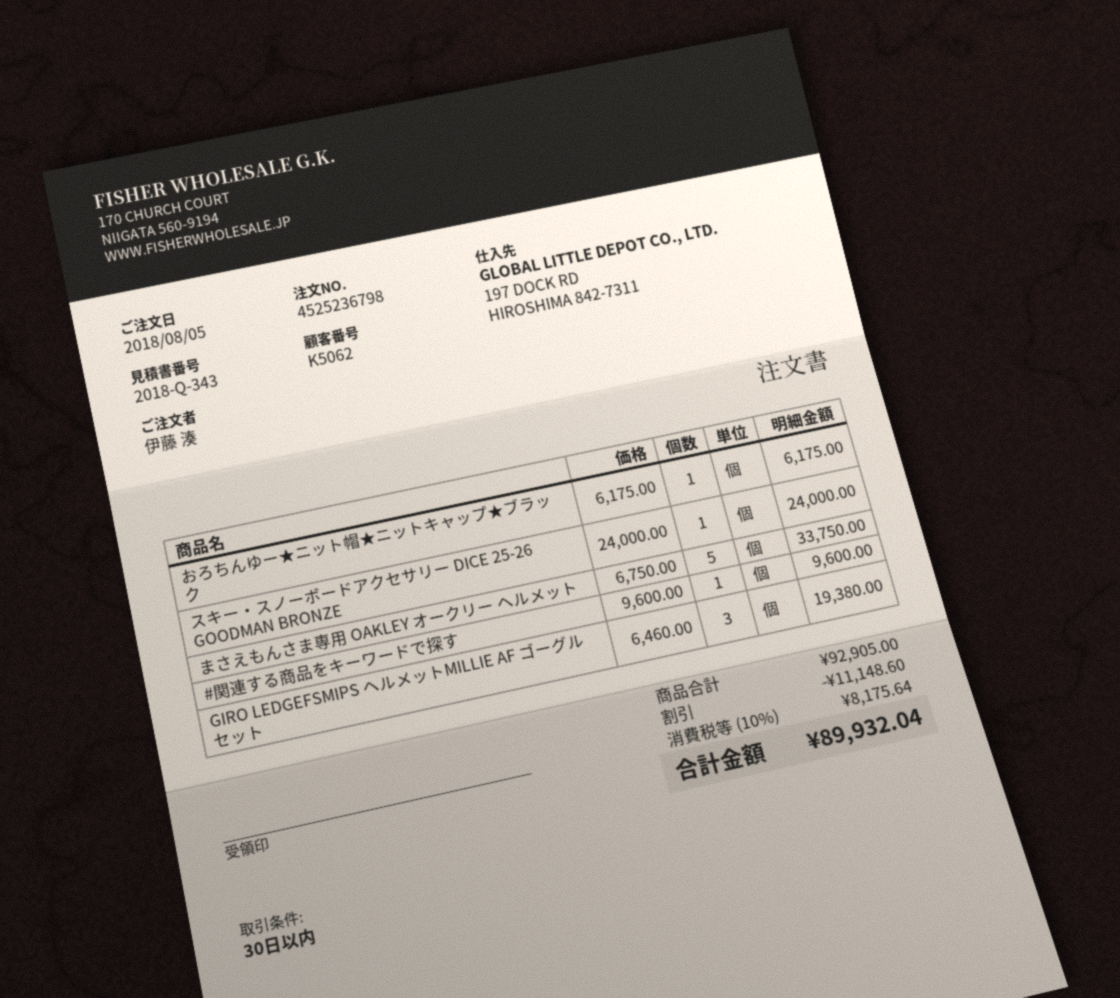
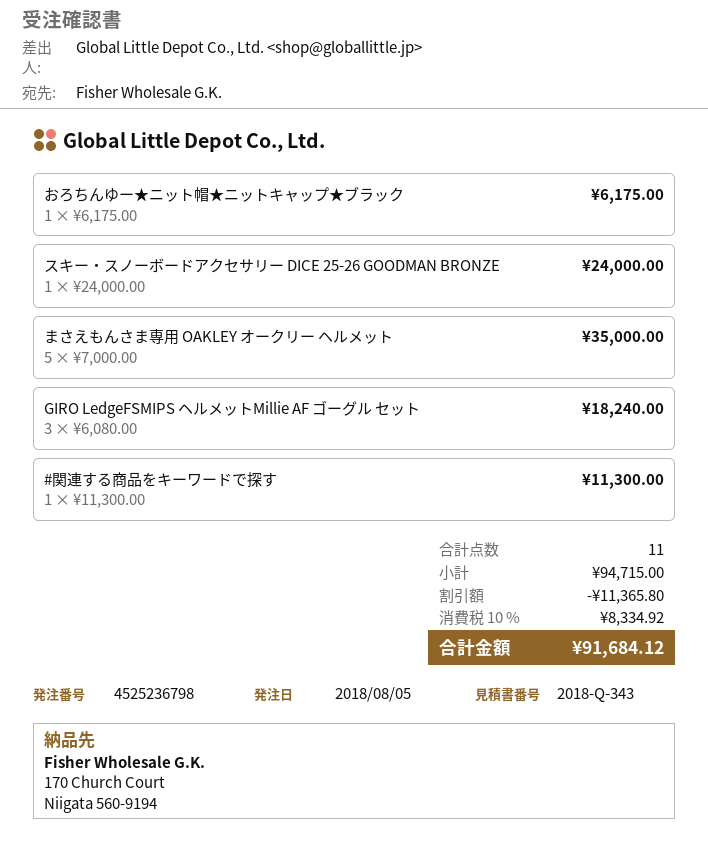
まさえもんさま専用 OAKLEY オークリー ヘルメット: 5 x 6750.00 = 33750.00 -> 5 x 7000.00 = 35000.00
#関連する商品をキーワードで探す: 1 x 9600.00 = 9600.00 -> 1 x 11300.00 = 11300.00
GIRO LEDGEFSMIPS ヘルメットMILLIE AF ゴーグル セット: 3 x 6460.00 = 19380.00 -> 3 x 6080.00 = 18240.00
subtotal: 92905.00 -> 94715.00
discount: 11148.60 -> 11365.80
tax: 10% = 8175.64 -> 10% = 8334.92
total: 89932.04 -> 91684.12

